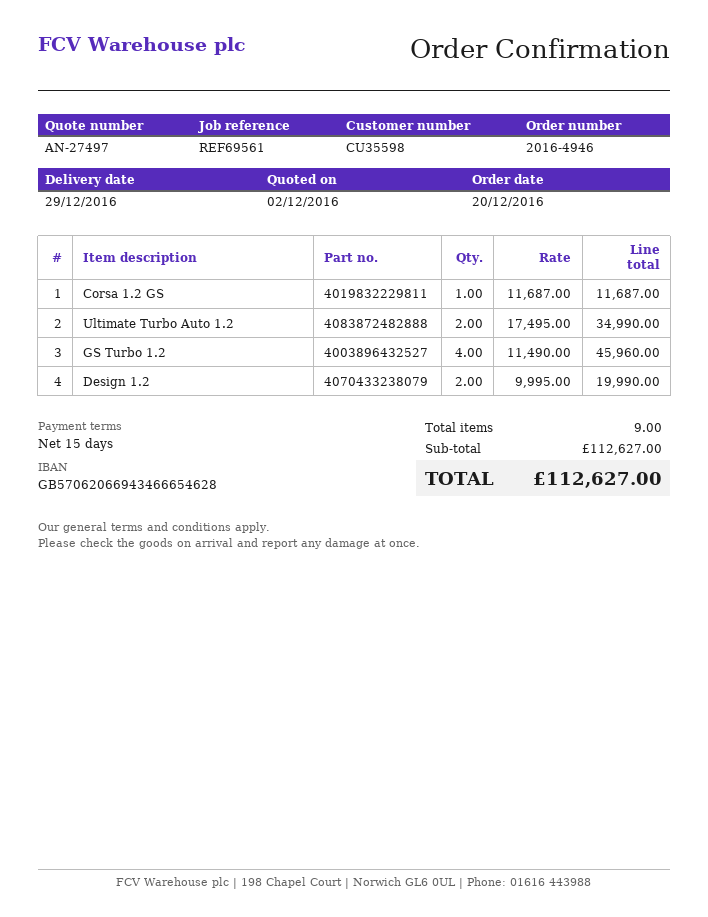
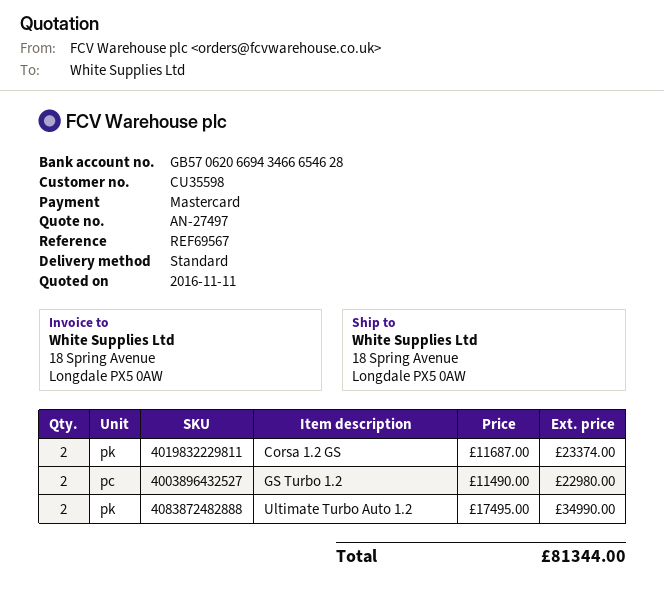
quote date: 2016-12-02 -> 2016-11-11
reference: REF69561 -> REF69567
Corsa 1.2 GS: 1 x 11687.00 = 11687.00 -> 2 x 11687.00 = 23374.00
GS Turbo 1.2: 4 x 11490.00 = 45960.00 -> 2 x 11490.00 = 22980.00
Design 1.2: 2 x 9995.00 = 19990.00 -> none
total: 112627.00 -> 81344.00

